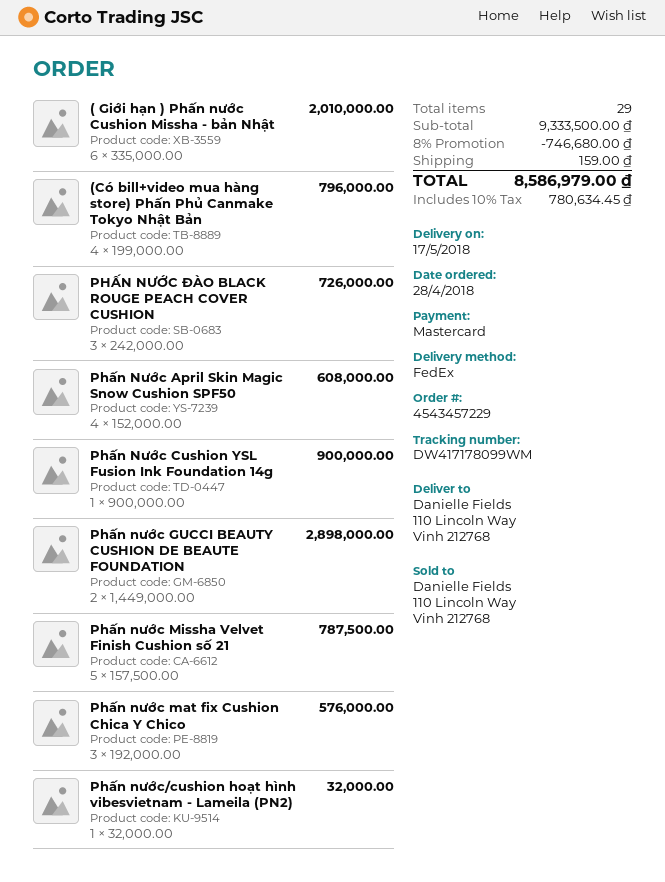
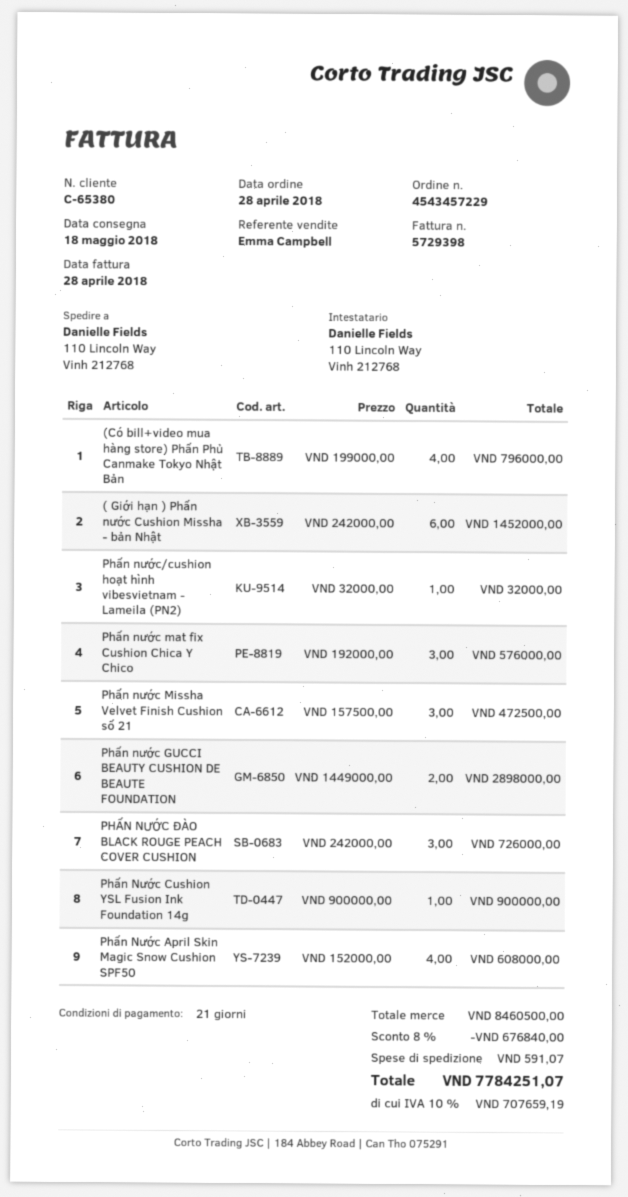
delivery date: 2018-05-17 -> 2018-05-18
( Giới hạn ) Phấn nước Cushion Missha - bản Nhật: 6 x 335000.00 = 2010000.00 -> 6 x 242000.00 = 1452000.00
Phấn nước Missha Velvet Finish Cushion số 21: 5 x 157500.00 = 787500.00 -> 3 x 157500.00 = 472500.00
subtotal: 9333500.00 -> 8460500.00
discount: 8% = 746680.00 -> 8% = 676840.00
shipping: 159.00 -> 591.07
tax: 10% = 780634.45 -> 10% = 707659.19
total: 8586979.00 -> 7784251.07

